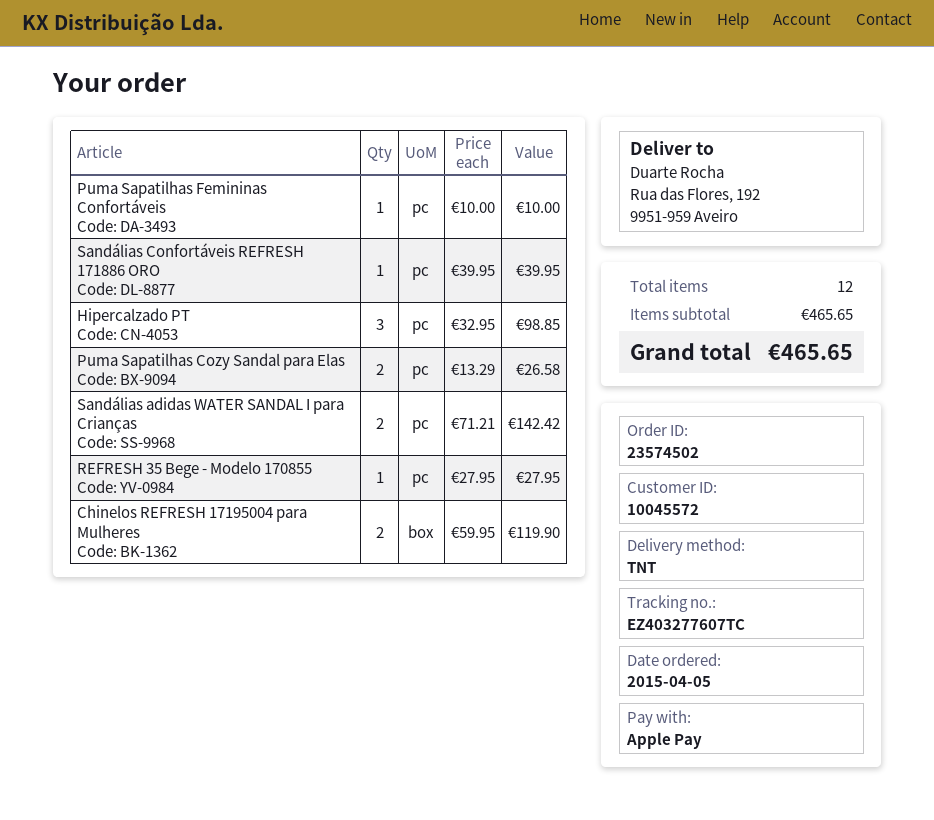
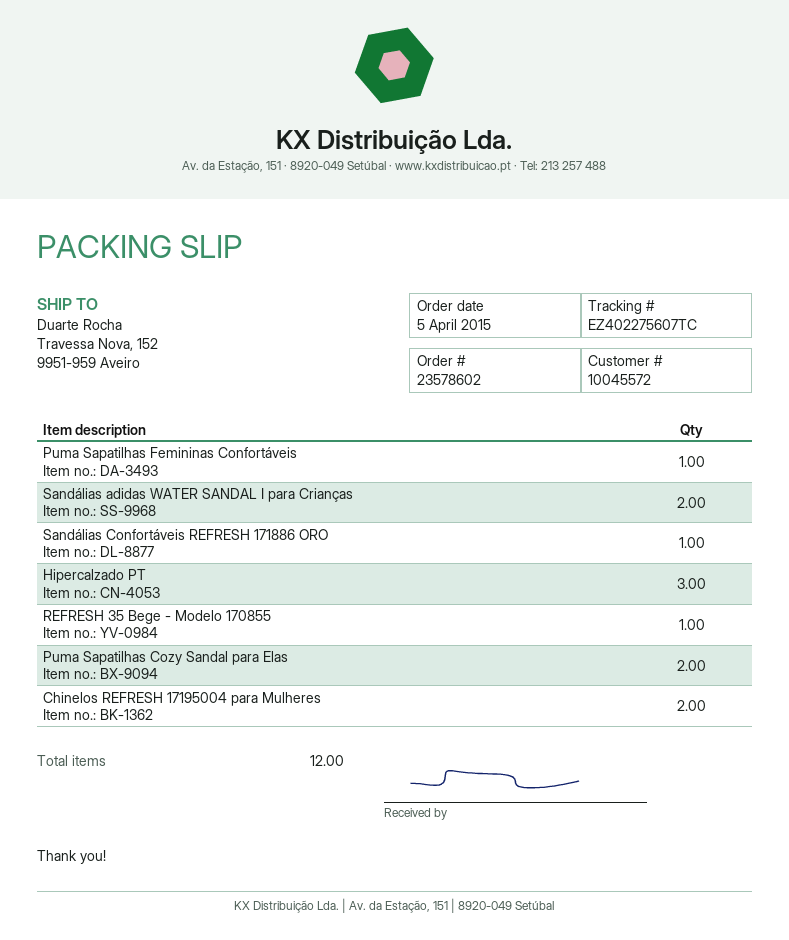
order number: 23574502 -> 23578602
tracking number: EZ403277607TC -> EZ402275607TC
ship to: Rua das Flores, 192, 9951-959 Aveiro -> Travessa Nova, 152, 9951-959 Aveiro

